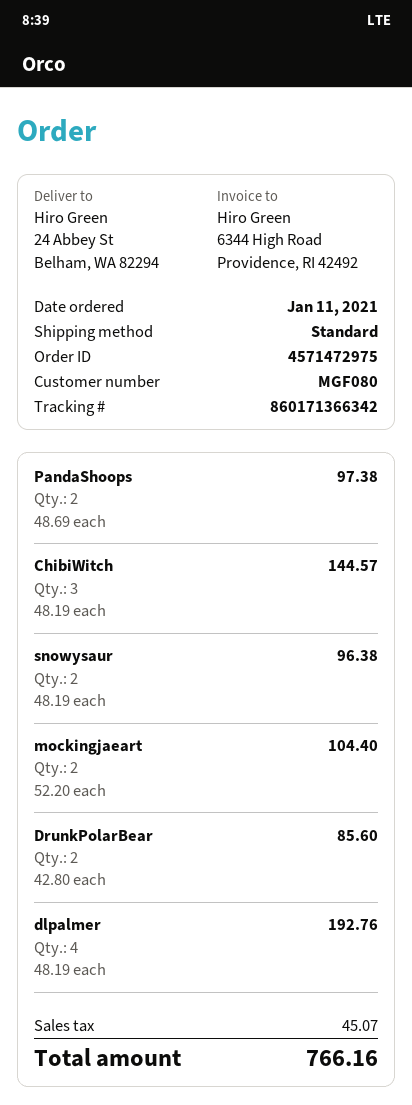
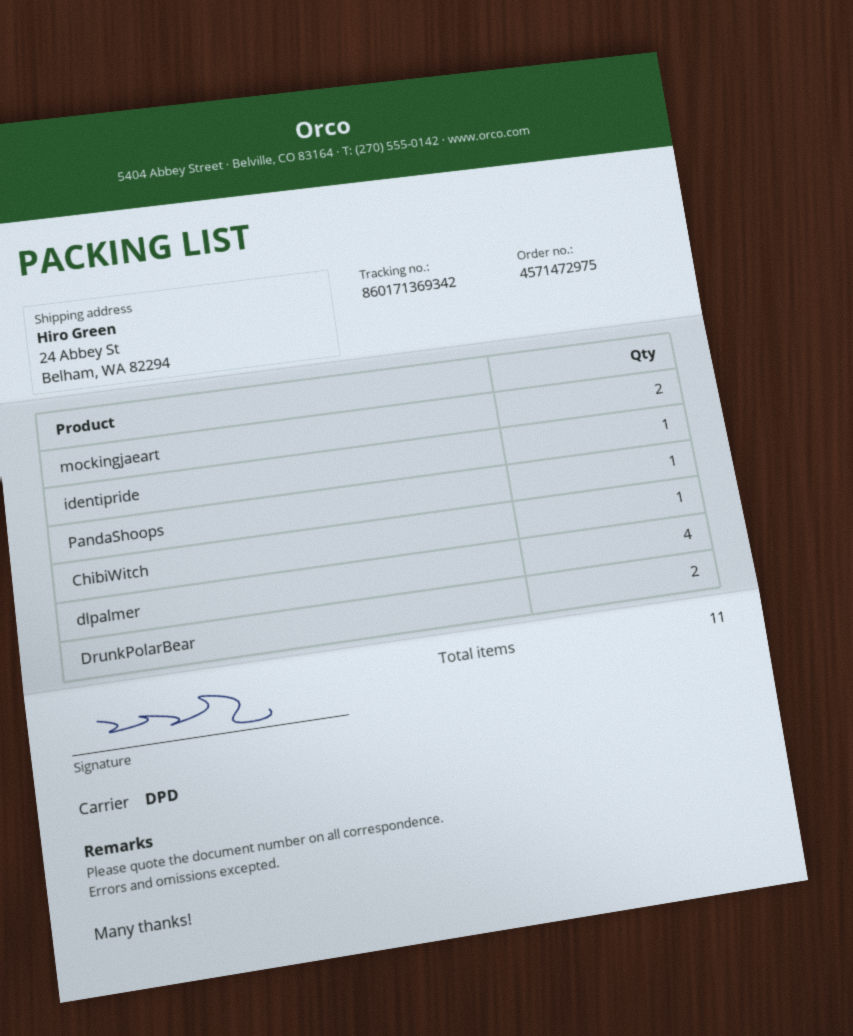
shipping method: standard -> DPD
tracking number: 860171366342 -> 860171369342
PandaShoops: 2 -> 1
ChibiWitch: 3 -> 1
snowysaur: 2 -> none
identipride: none -> 1

